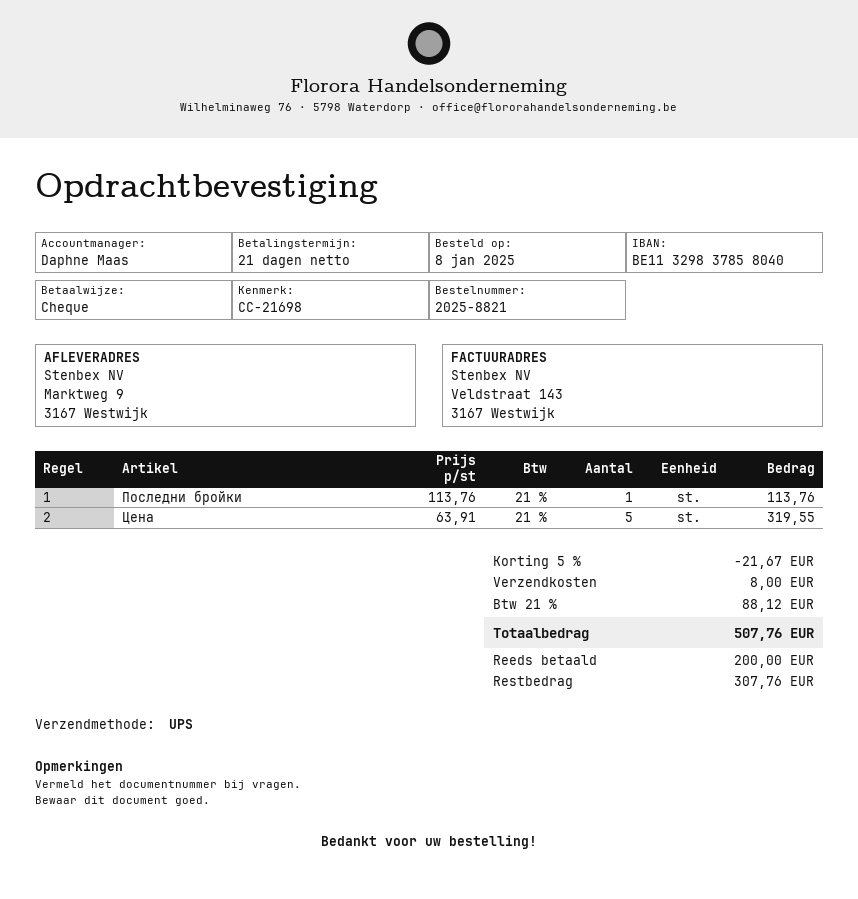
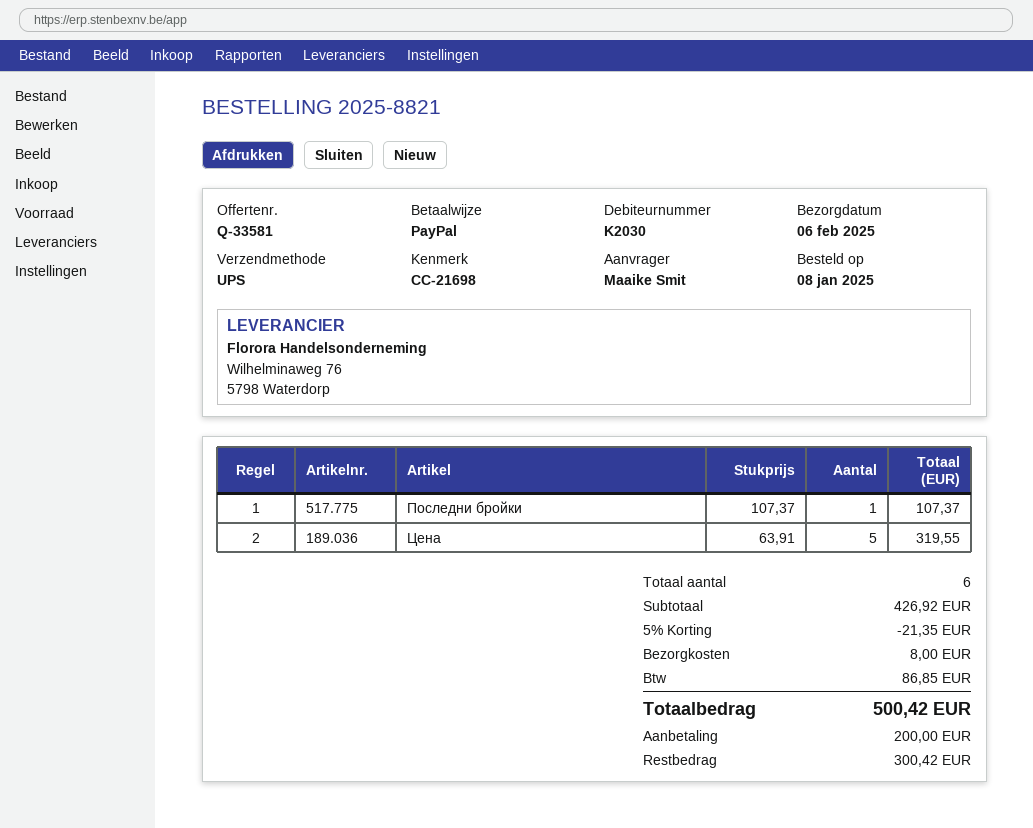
payment method: cheque -> PayPal
Последни бройки: 1 x 113.76 = 113.76 -> 1 x 107.37 = 107.37
discount: 5% = 21.67 -> 5% = 21.35
tax: 88.12 -> 86.85
total: 507.76 -> 500.42
balance: 307.76 -> 300.42

